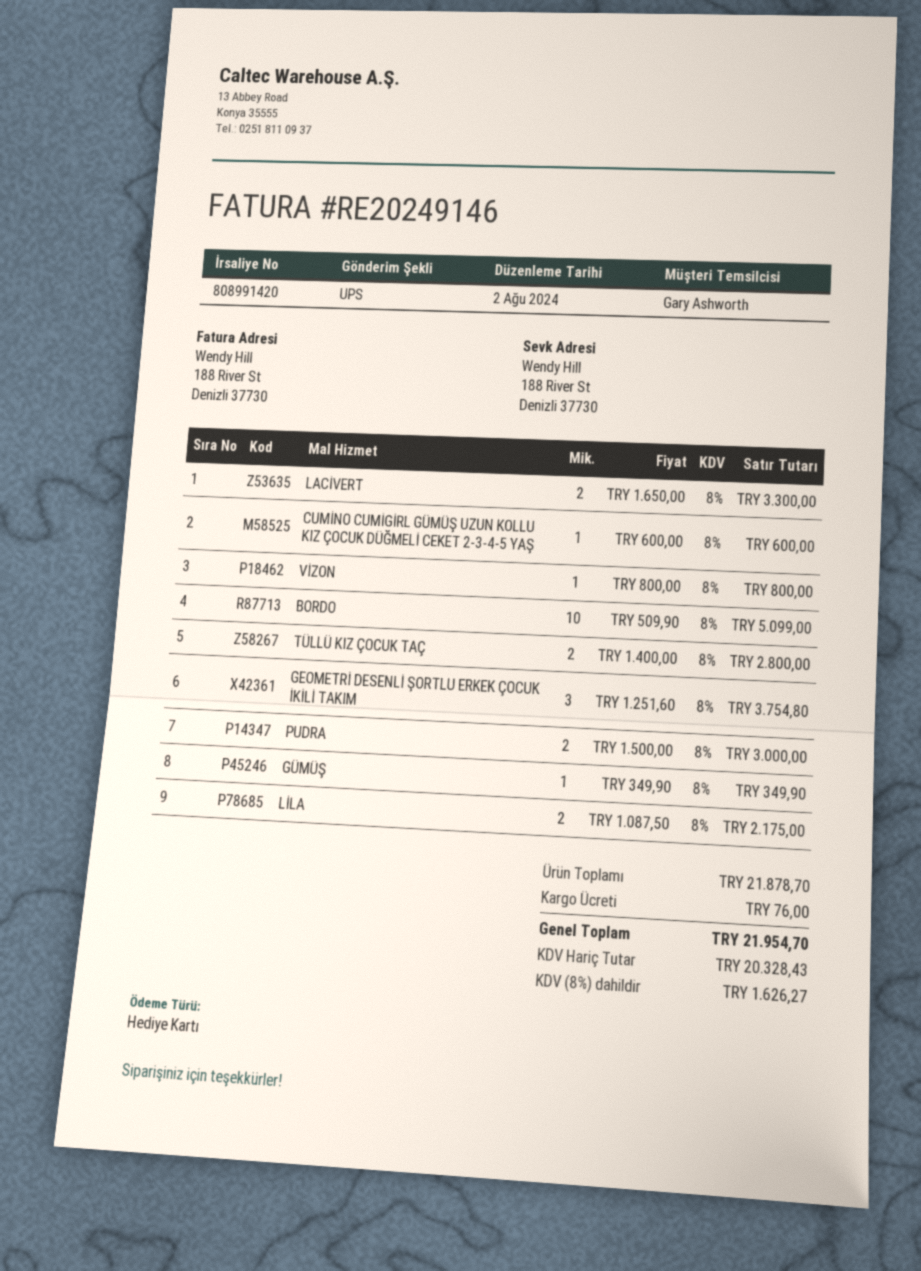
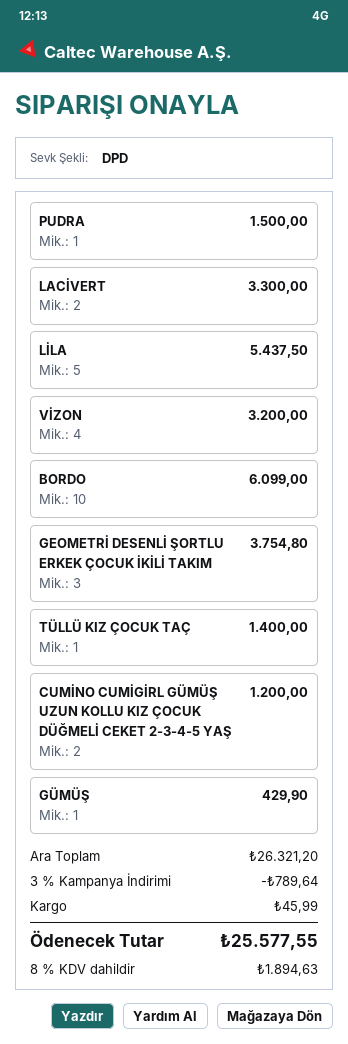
shipping method: UPS -> DPD
CUMİNO CUMİGİRL GÜMÜŞ UZUN KOLLU KIZ ÇOCUK DÜĞMELİ CEKET 2-3-4-5 YAŞ: 1 for 600.00 -> 2 for 1200.00
VİZON: 1 for 800.00 -> 4 for 3200.00
BORDO: 10 for 5099.00 -> 10 for 6099.00
TÜLLÜ KIZ ÇOCUK TAÇ: 2 for 2800.00 -> 1 for 1400.00
PUDRA: 2 for 3000.00 -> 1 for 1500.00
GÜMÜŞ: 1 for 349.90 -> 1 for 429.90
LİLA: 2 for 2175.00 -> 5 for 5437.50
subtotal: 21878.70 -> 26321.20
discount: none -> 3% = 789.64
shipping: 76.00 -> 45.99
tax: 8% = 1626.27 -> 8% = 1894.63
total: 21954.70 -> 25577.55

